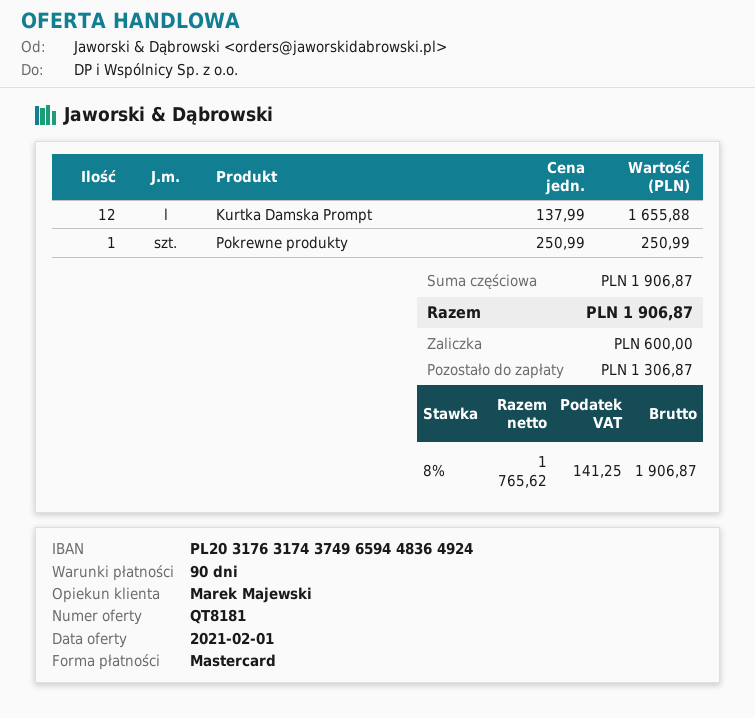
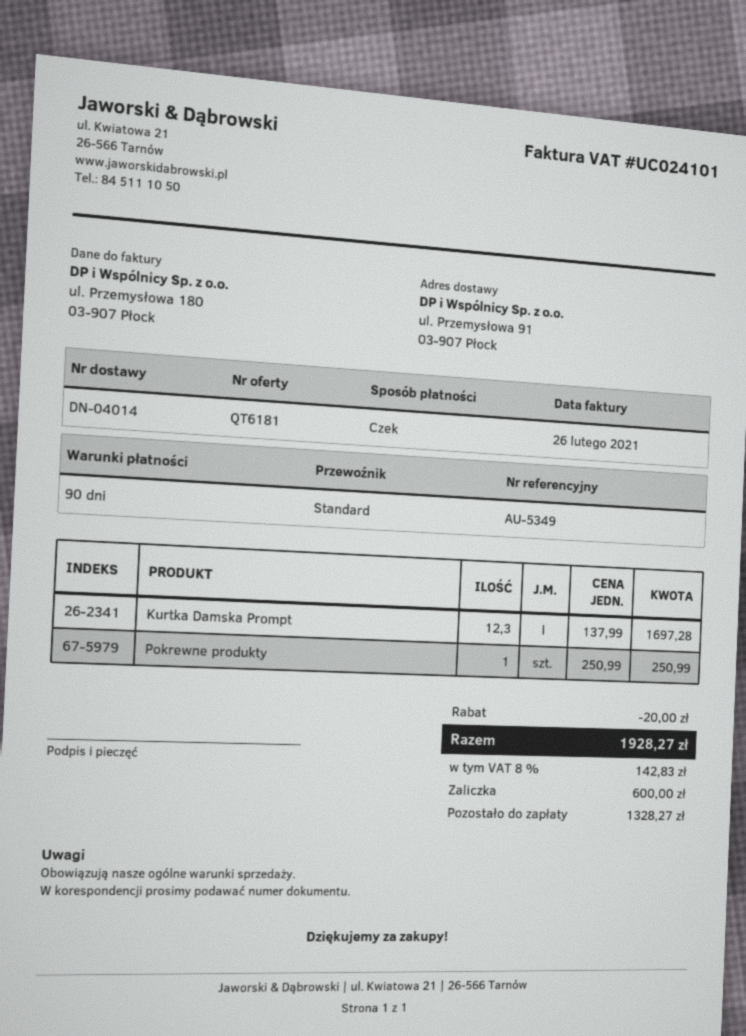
quote number: QT8181 -> QT6181
payment method: Mastercard -> cheque
Kurtka Damska Prompt: 12 x 137.99 = 1655.88 -> 12.3 x 137.99 = 1697.28
discount: none -> 20.00
tax: 8% = 141.25 -> 8% = 142.83
total: 1906.87 -> 1928.27
balance: 1306.87 -> 1328.27

